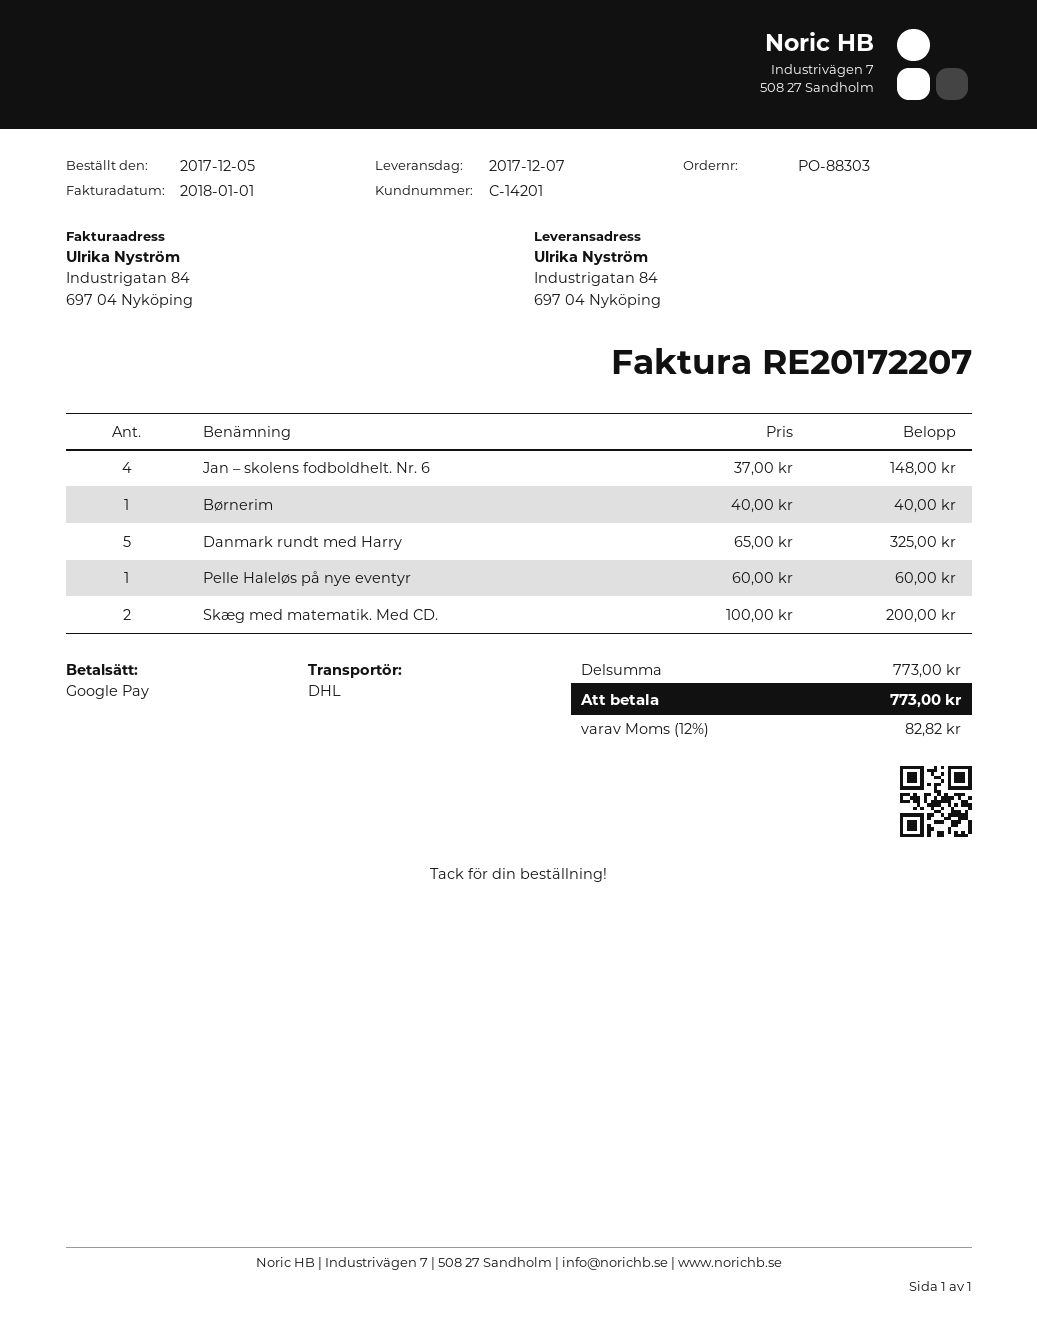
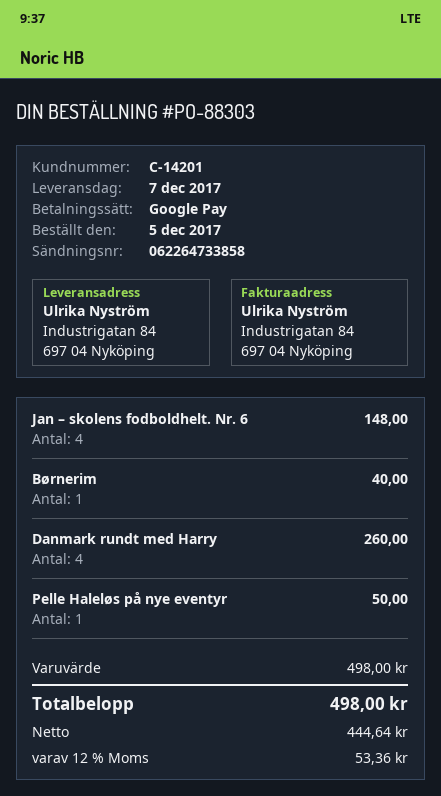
Danmark rundt med Harry: 5 for 325.00 -> 4 for 260.00
Pelle Haleløs på nye eventyr: 1 for 60.00 -> 1 for 50.00
Skæg med matematik. Med CD.: 2 for 200.00 -> none
subtotal: 773.00 -> 498.00
tax: 12% = 82.82 -> 12% = 53.36
total: 773.00 -> 498.00

